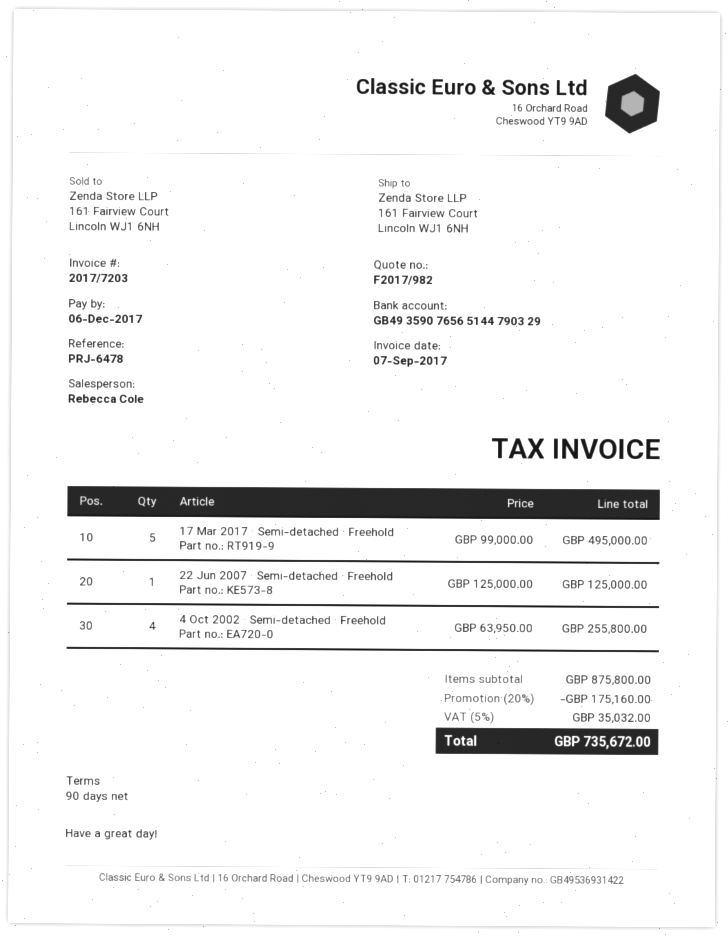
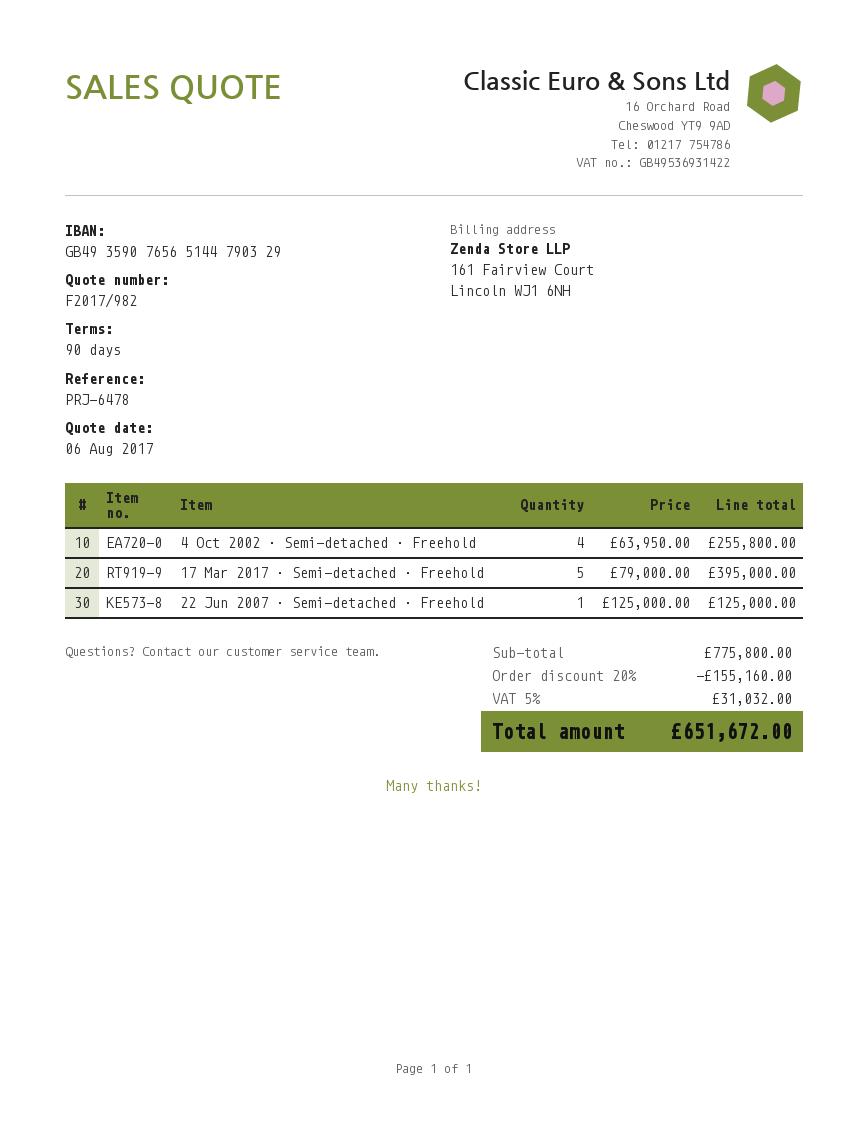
17 Mar 2017 · Semi-detached · Freehold: 5 x 99000.00 = 495000.00 -> 5 x 79000.00 = 395000.00
subtotal: 875800.00 -> 775800.00
discount: 20% = 175160.00 -> 20% = 155160.00
tax: 5% = 35032.00 -> 5% = 31032.00
total: 735672.00 -> 651672.00

